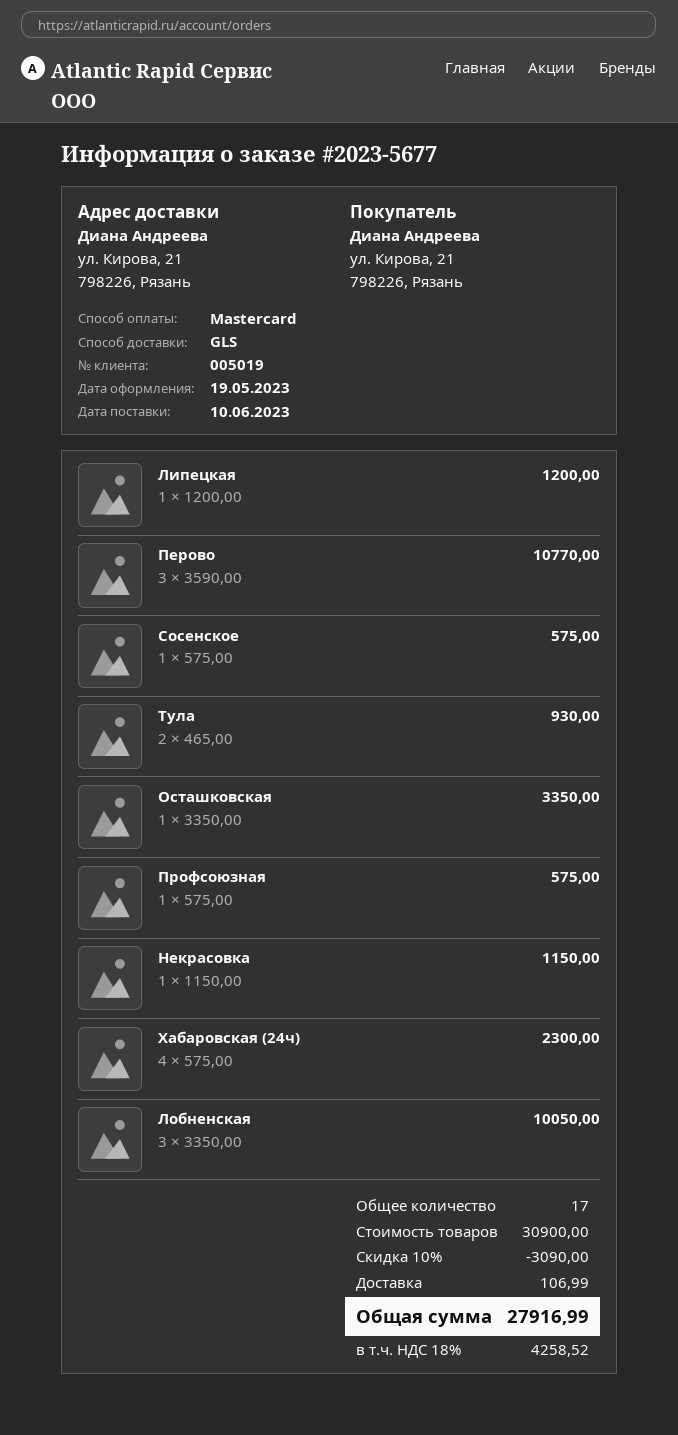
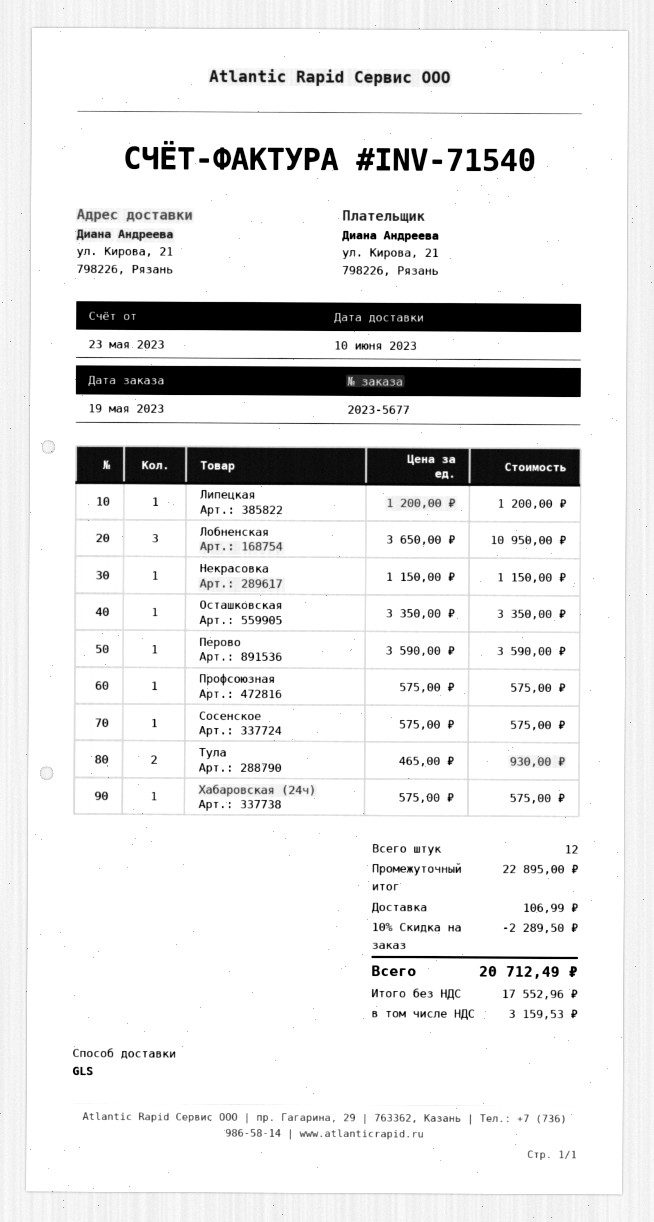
Перово: 3 x 3590.00 = 10770.00 -> 1 x 3590.00 = 3590.00
Хабаровская (24ч): 4 x 575.00 = 2300.00 -> 1 x 575.00 = 575.00
Лобненская: 3 x 3350.00 = 10050.00 -> 3 x 3650.00 = 10950.00
total quantity: 17 -> 12
subtotal: 30900.00 -> 22895.00
discount: 10% = 3090.00 -> 10% = 2289.50
tax: 4258.52 -> 3159.53
total: 27916.99 -> 20712.49

